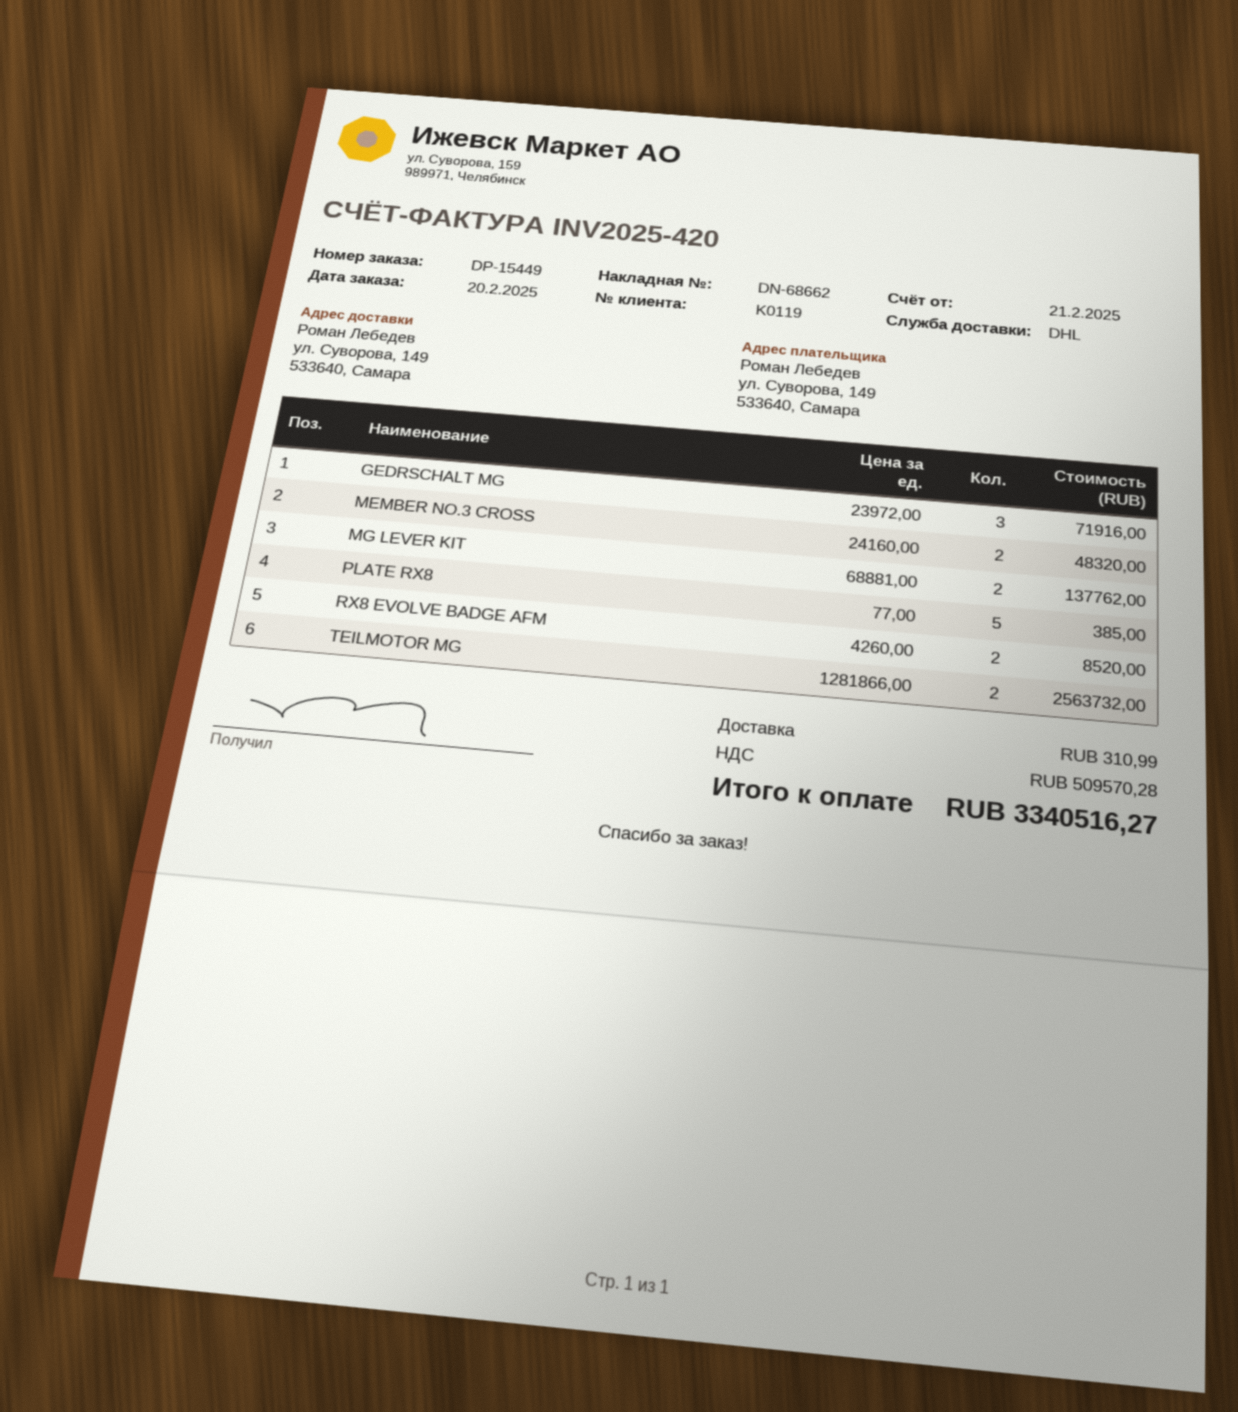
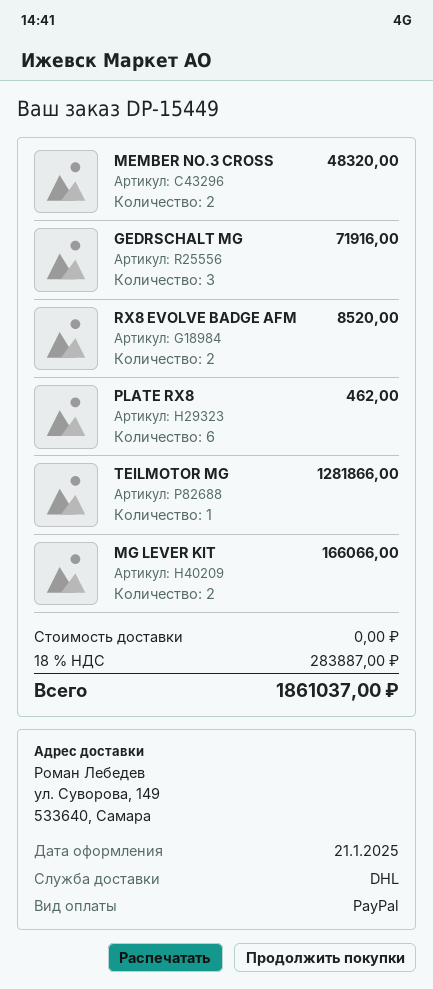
order date: 2025-02-20 -> 2025-01-21
MG LEVER KIT: 2 for 137762.00 -> 2 for 166066.00
PLATE RX8: 5 for 385.00 -> 6 for 462.00
TEILMOTOR MG: 2 for 2563732.00 -> 1 for 1281866.00
shipping: 310.99 -> 0.00
tax: 509570.28 -> 283887.00
total: 3340516.27 -> 1861037.00

